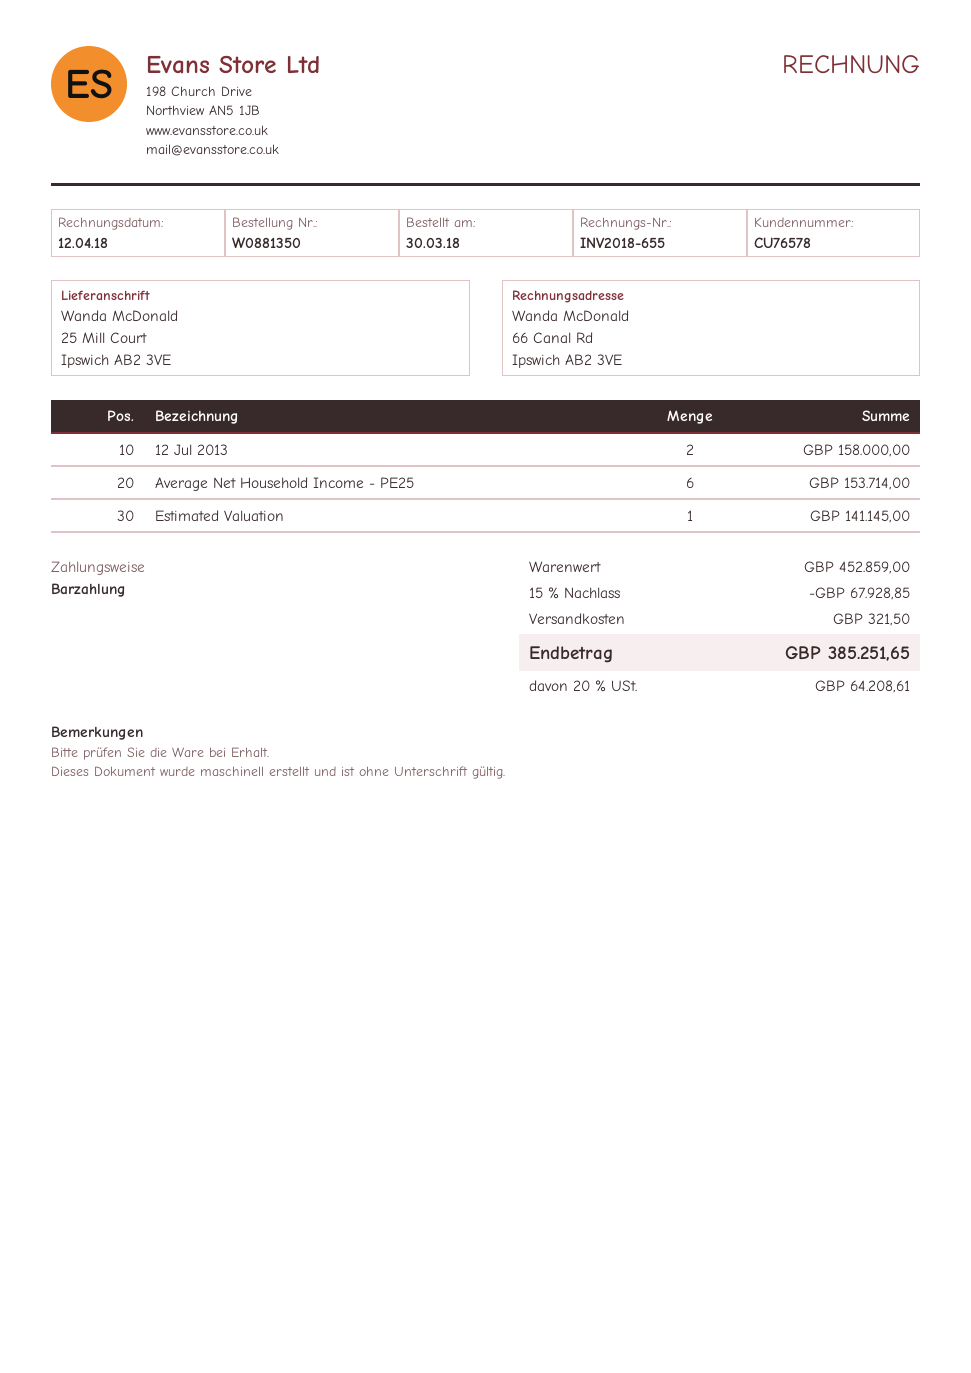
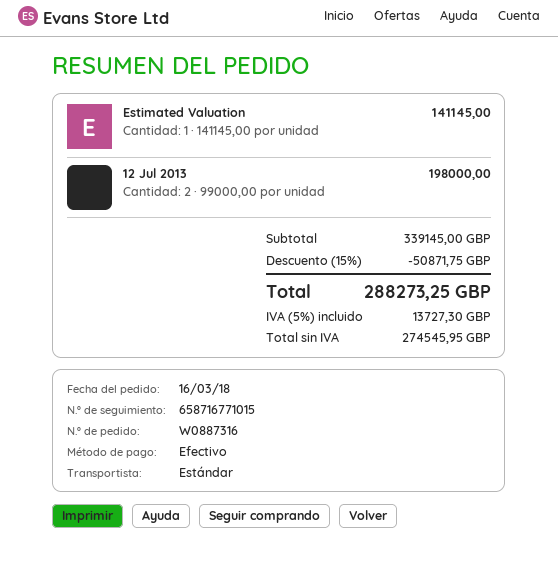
order number: W0881350 -> W0887316
order date: 2018-03-30 -> 2018-03-16
12 Jul 2013: 2 for 158000.00 -> 2 for 198000.00
Average Net Household Income - PE25: 6 for 153714.00 -> none
subtotal: 452859.00 -> 339145.00
discount: 15% = 67928.85 -> 15% = 50871.75
shipping: 321.50 -> none
tax: 20% = 64208.61 -> 5% = 13727.30
total: 385251.65 -> 288273.25

